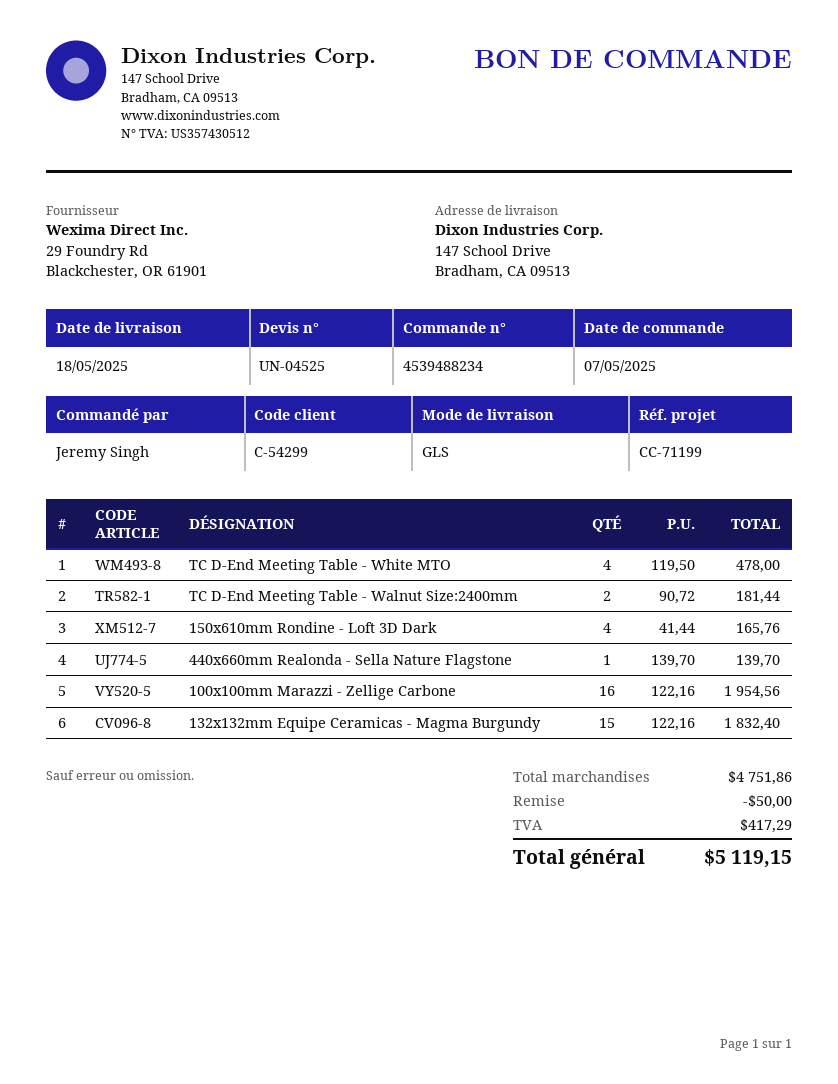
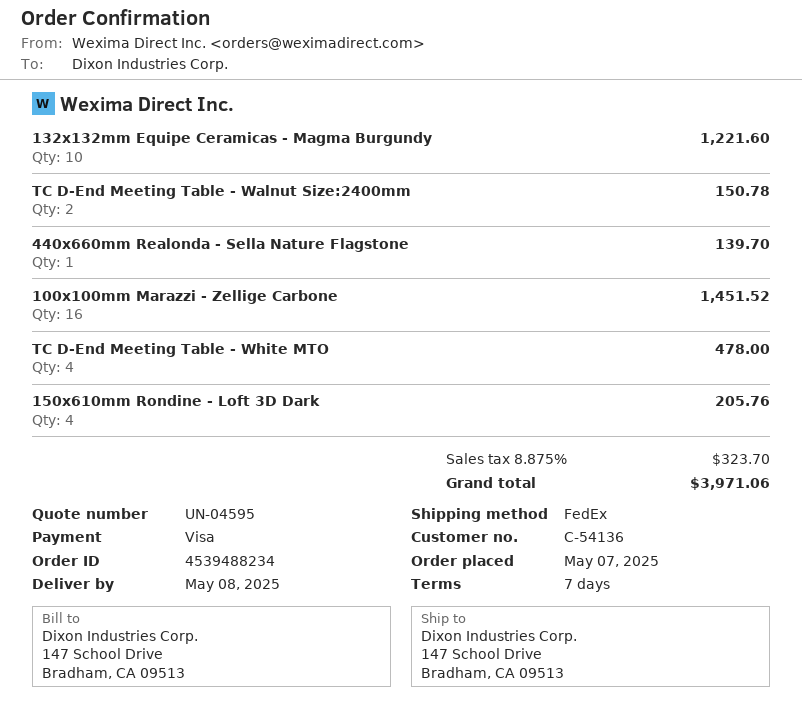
quote number: UN-04525 -> UN-04595
delivery date: 2025-05-18 -> 2025-05-08
customer number: C-54299 -> C-54136
shipping method: GLS -> FedEx
TC D-End Meeting Table - Walnut Size:2400mm: 2 for 181.44 -> 2 for 150.78
150x610mm Rondine - Loft 3D Dark: 4 for 165.76 -> 4 for 205.76
100x100mm Marazzi - Zellige Carbone: 16 for 1954.56 -> 16 for 1451.52
132x132mm Equipe Ceramicas - Magma Burgundy: 15 for 1832.40 -> 10 for 1221.60
discount: 50.00 -> none
tax: 417.29 -> 323.70
total: 5119.15 -> 3971.06

